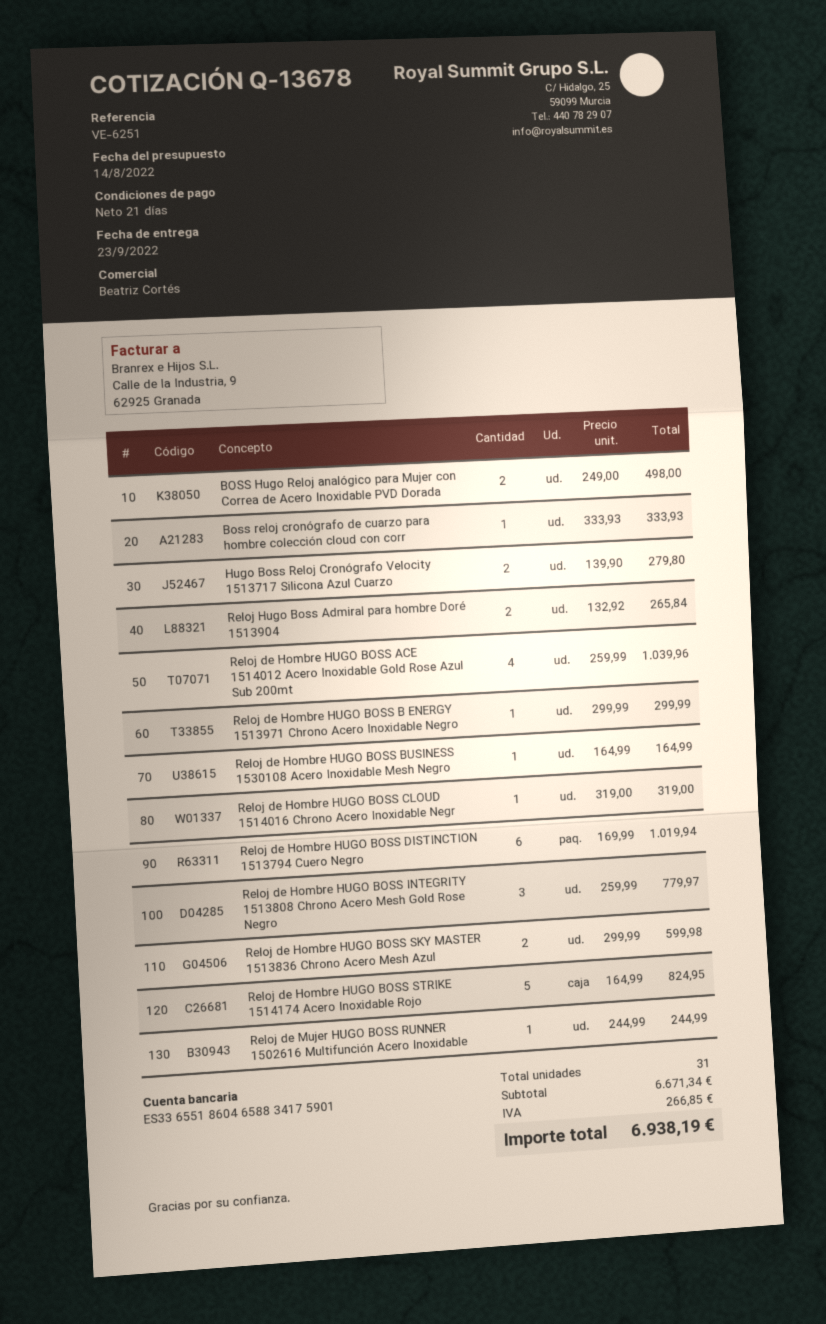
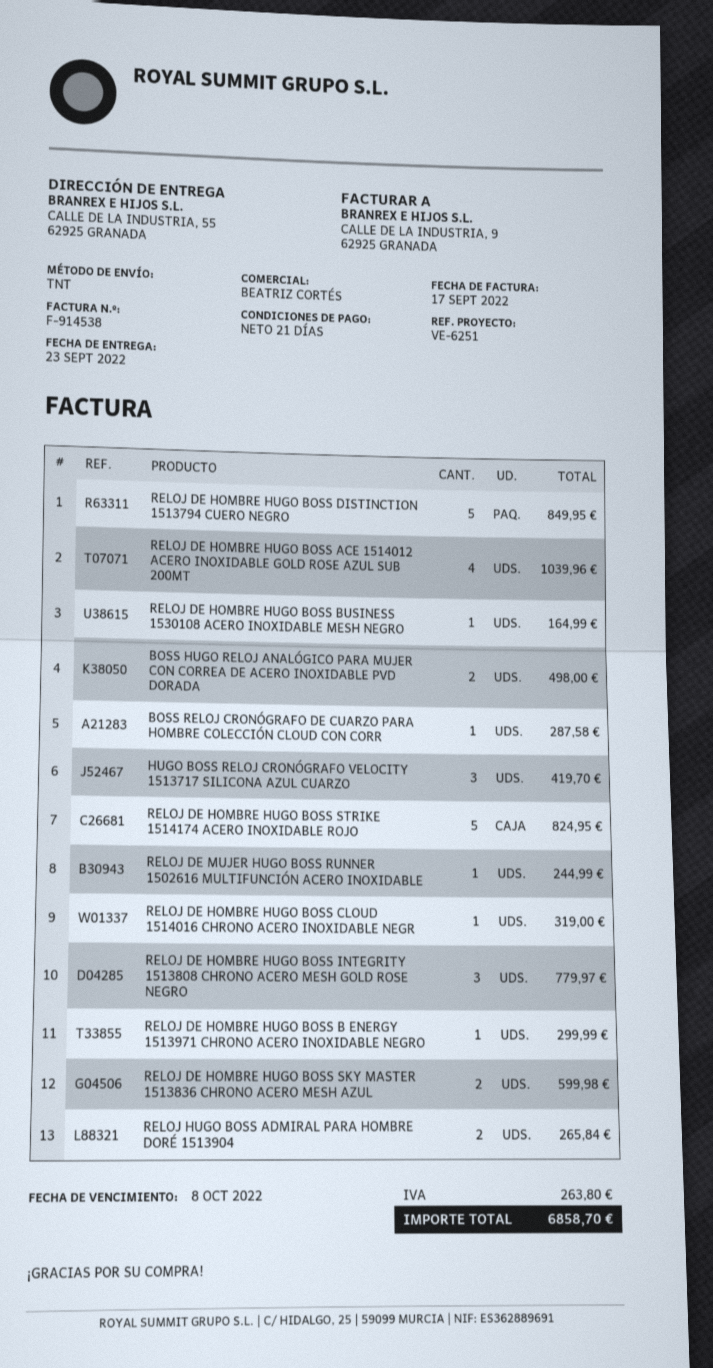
Boss reloj cronógrafo de cuarzo para hombre colección cloud con corr: 1 for 333.93 -> 1 for 287.58
Hugo Boss Reloj Cronógrafo Velocity 1513717 Silicona Azul Cuarzo: 2 for 279.80 -> 3 for 419.70
Reloj de Hombre HUGO BOSS DISTINCTION 1513794 Cuero Negro: 6 for 1019.94 -> 5 for 849.95
tax: 266.85 -> 263.80
total: 6938.19 -> 6858.70

